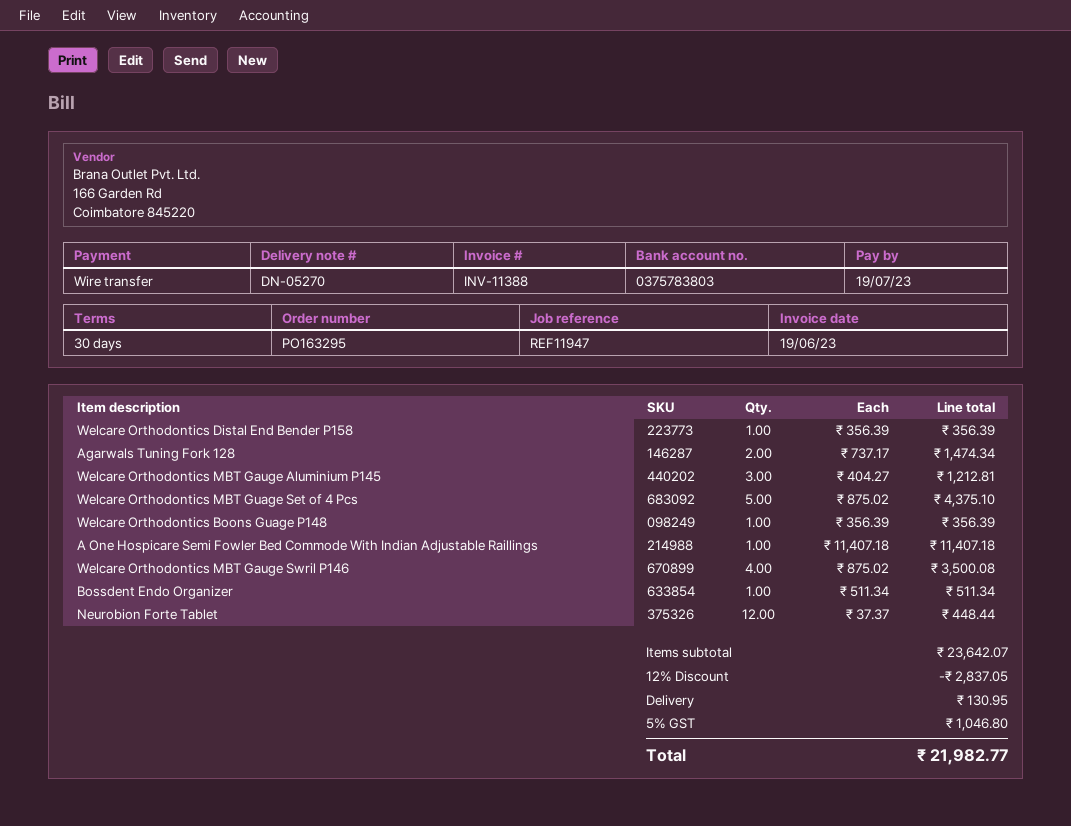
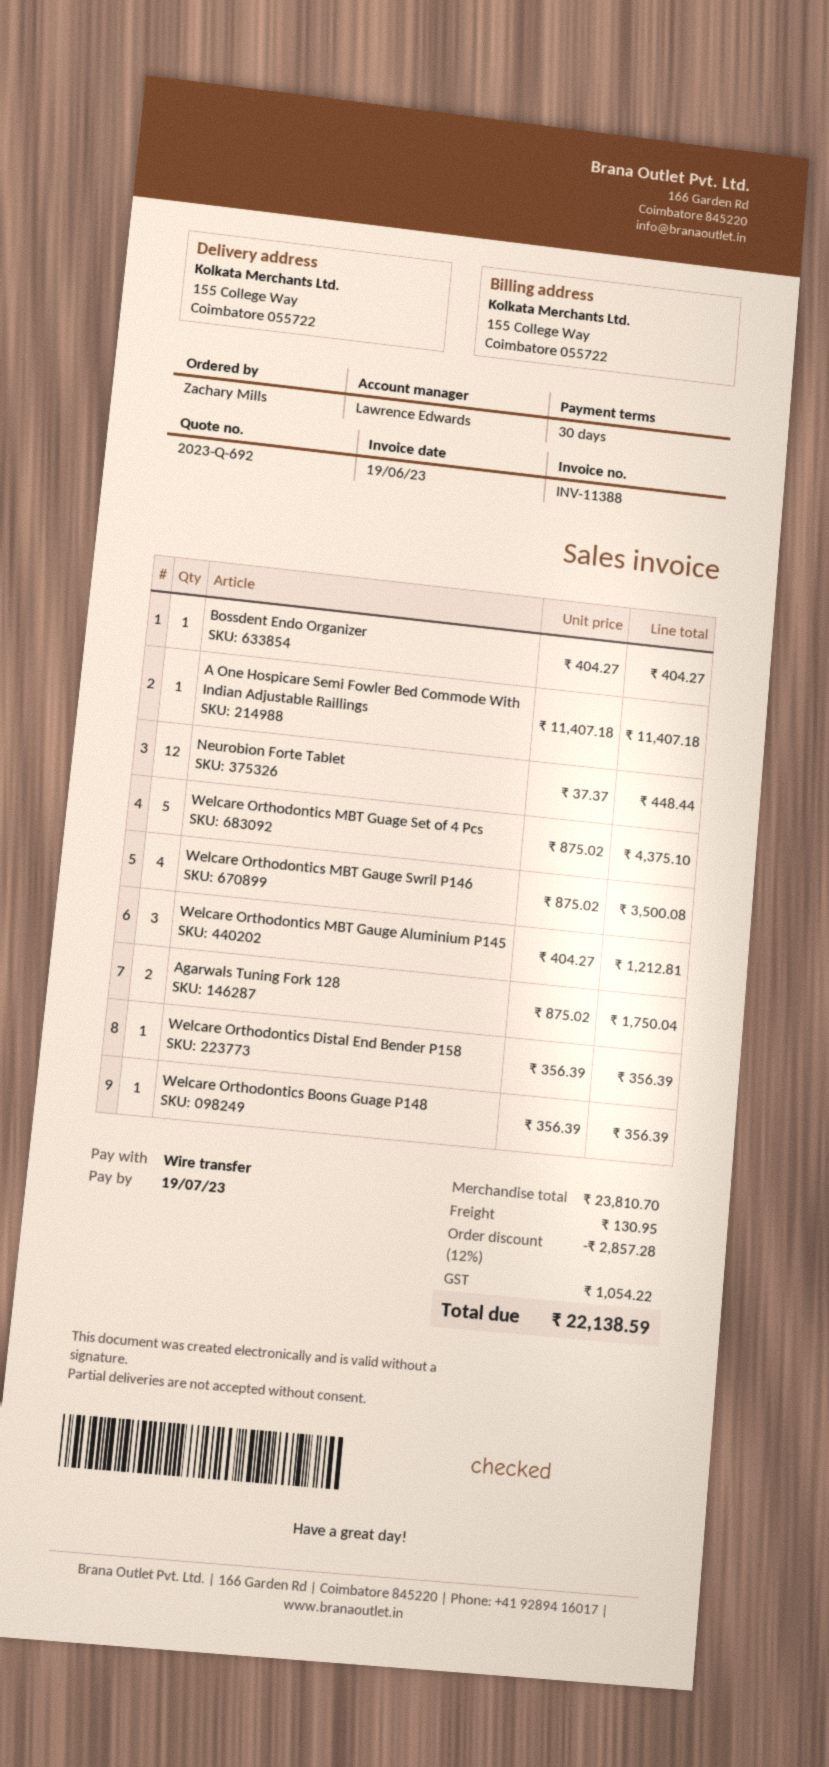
Agarwals Tuning Fork 128: 2 x 737.17 = 1474.34 -> 2 x 875.02 = 1750.04
Bossdent Endo Organizer: 1 x 511.34 = 511.34 -> 1 x 404.27 = 404.27
subtotal: 23642.07 -> 23810.70
discount: 12% = 2837.05 -> 12% = 2857.28
tax: 1046.80 -> 1054.22
total: 21982.77 -> 22138.59

